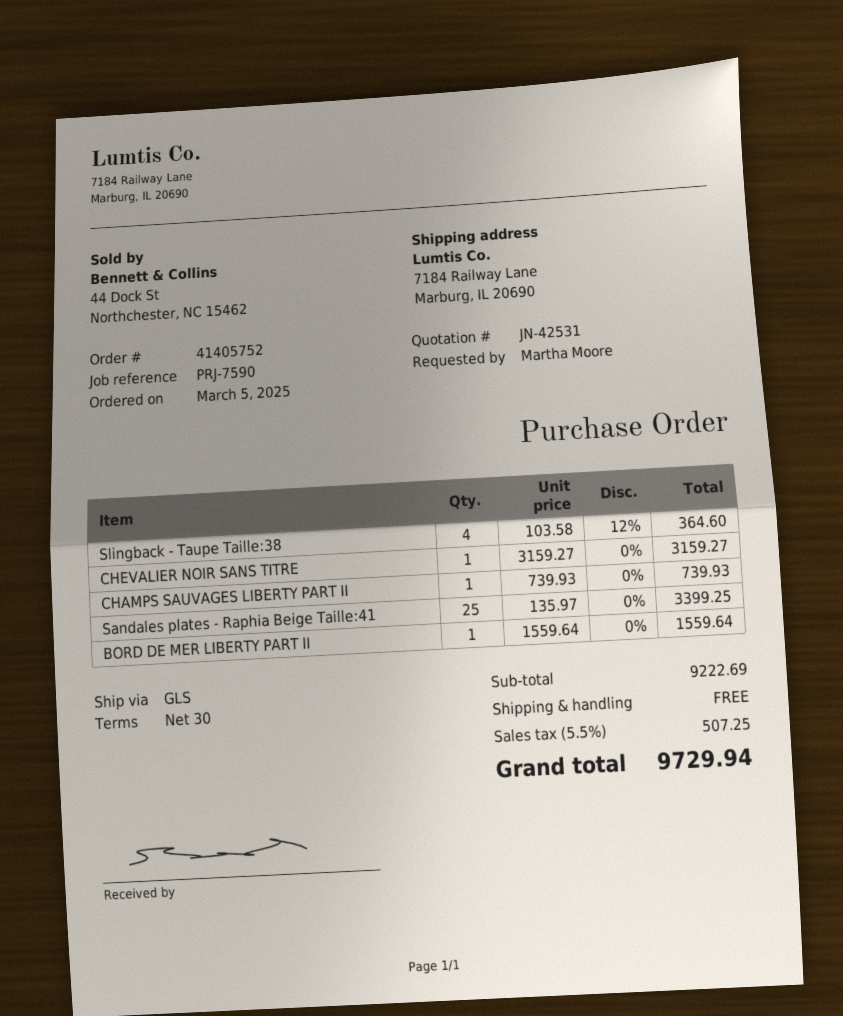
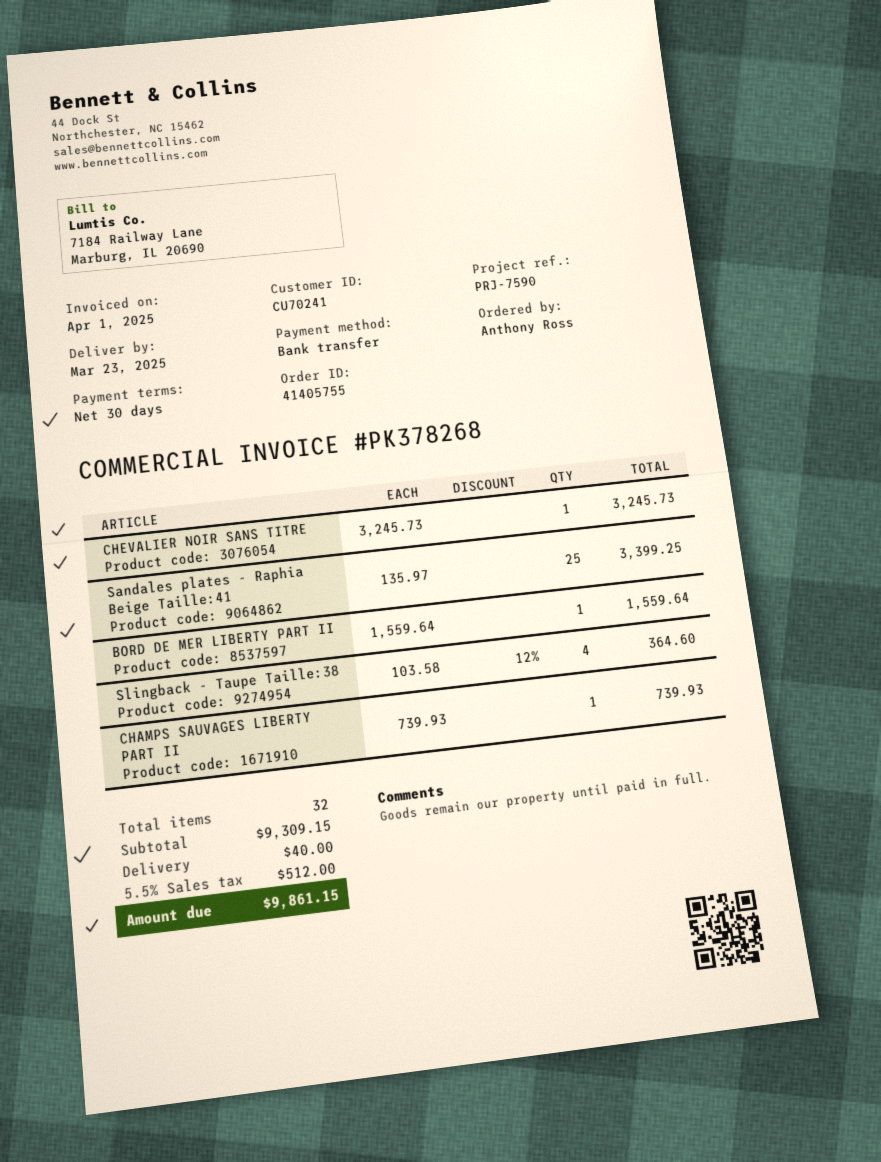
order number: 41405752 -> 41405755
ordered by: Martha Moore -> Anthony Ross
CHEVALIER NOIR SANS TITRE: 1 x 3159.27 = 3159.27 -> 1 x 3245.73 = 3245.73
subtotal: 9222.69 -> 9309.15
shipping: 0.00 -> 40.00
tax: 5.5% = 507.25 -> 5.5% = 512.00
total: 9729.94 -> 9861.15

